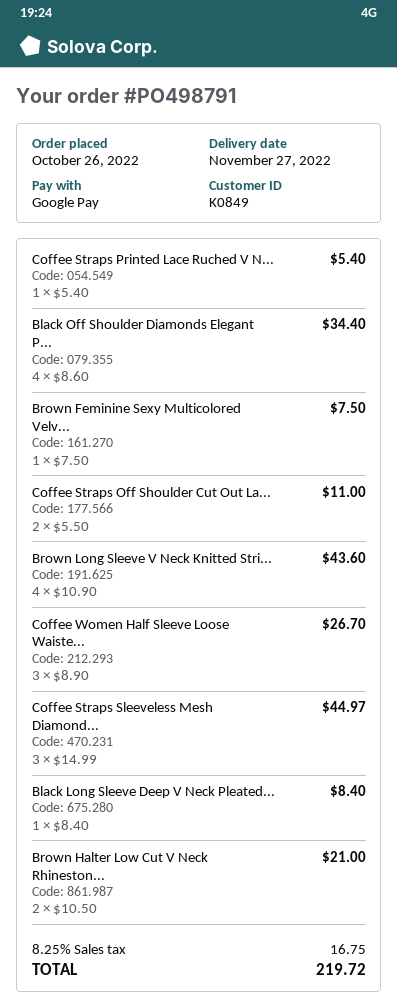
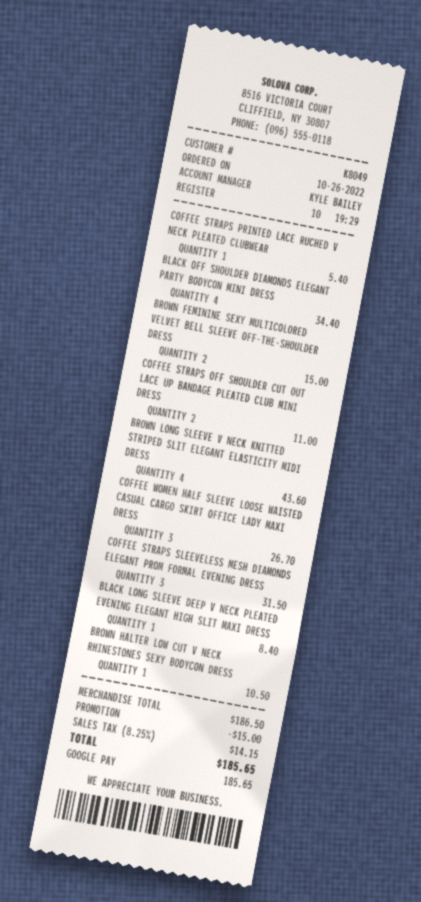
customer number: K0849 -> K8049
Brown Feminine Sexy Multicolored Velv...: 1 for 7.50 -> 2 for 15.00
Coffee Straps Sleeveless Mesh Diamond...: 3 for 44.97 -> 3 for 31.50
Brown Halter Low Cut V Neck Rhineston...: 2 for 21.00 -> 1 for 10.50
discount: none -> 15.00
tax: 8.25% = 16.75 -> 8.25% = 14.15
total: 219.72 -> 185.65

